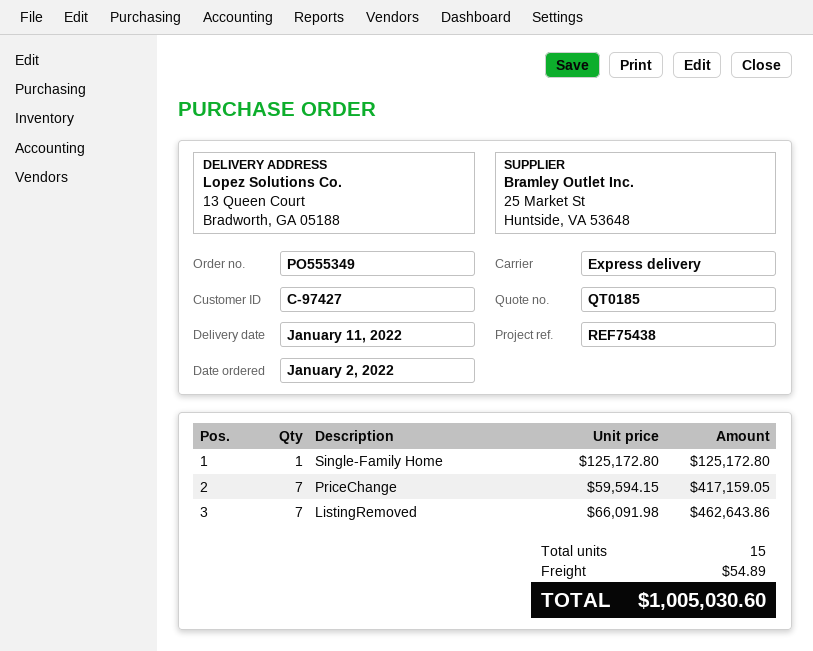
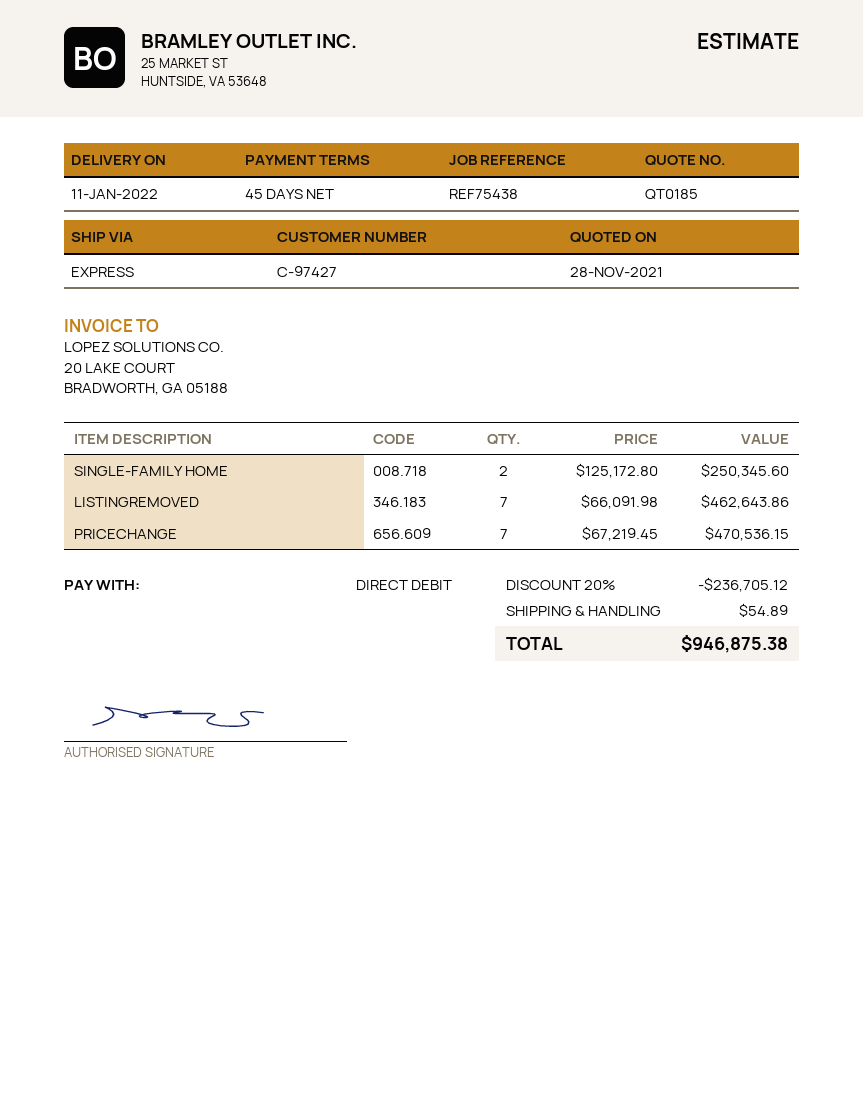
Single-Family Home: 1 x 125172.80 = 125172.80 -> 2 x 125172.80 = 250345.60
PriceChange: 7 x 59594.15 = 417159.05 -> 7 x 67219.45 = 470536.15
discount: none -> 20% = 236705.12
total: 1005030.60 -> 946875.38

